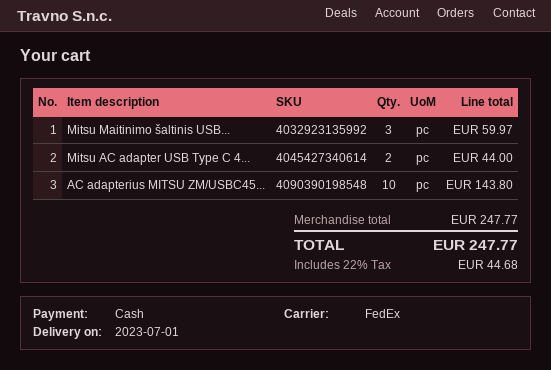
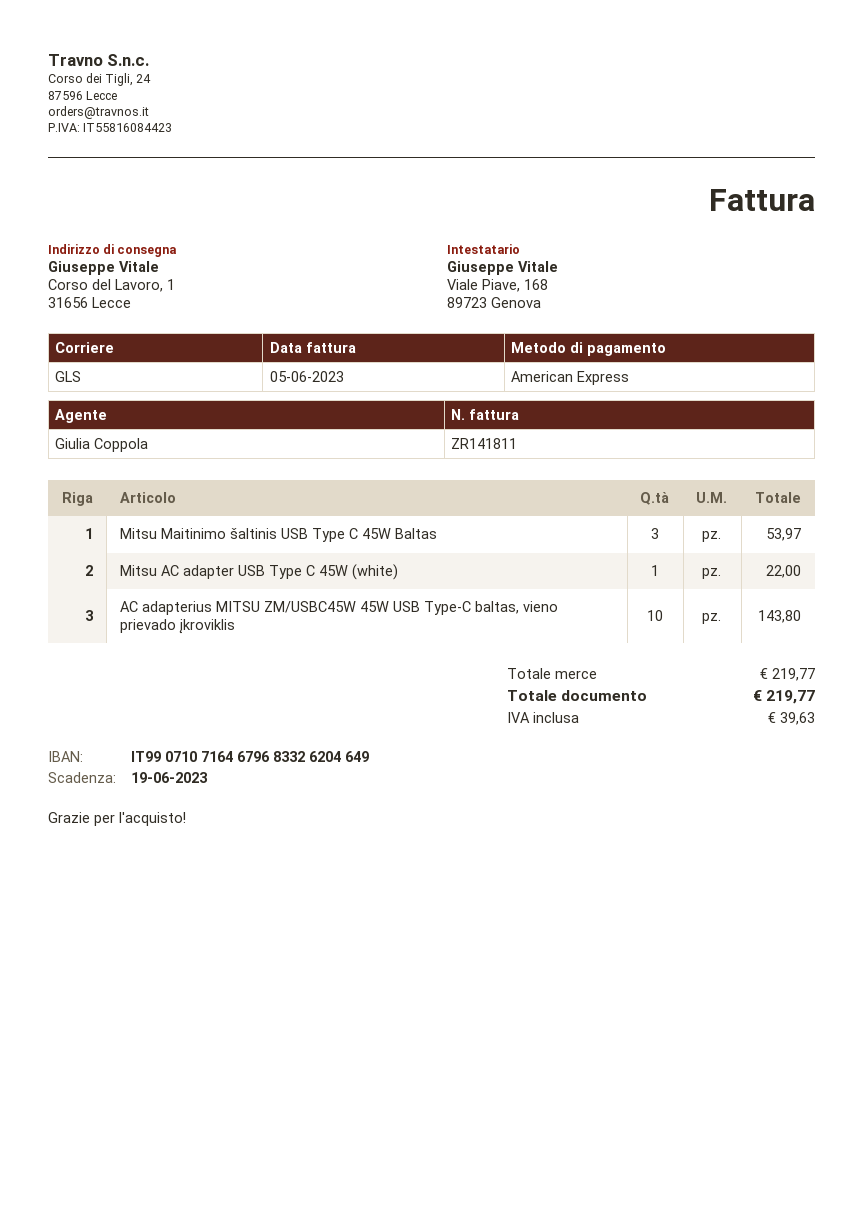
payment method: cash -> American Express
shipping method: FedEx -> GLS
Mitsu Maitinimo šaltinis USB...: 3 for 59.97 -> 3 for 53.97
Mitsu AC adapter USB Type C 4...: 2 for 44.00 -> 1 for 22.00
subtotal: 247.77 -> 219.77
tax: 44.68 -> 39.63
total: 247.77 -> 219.77

